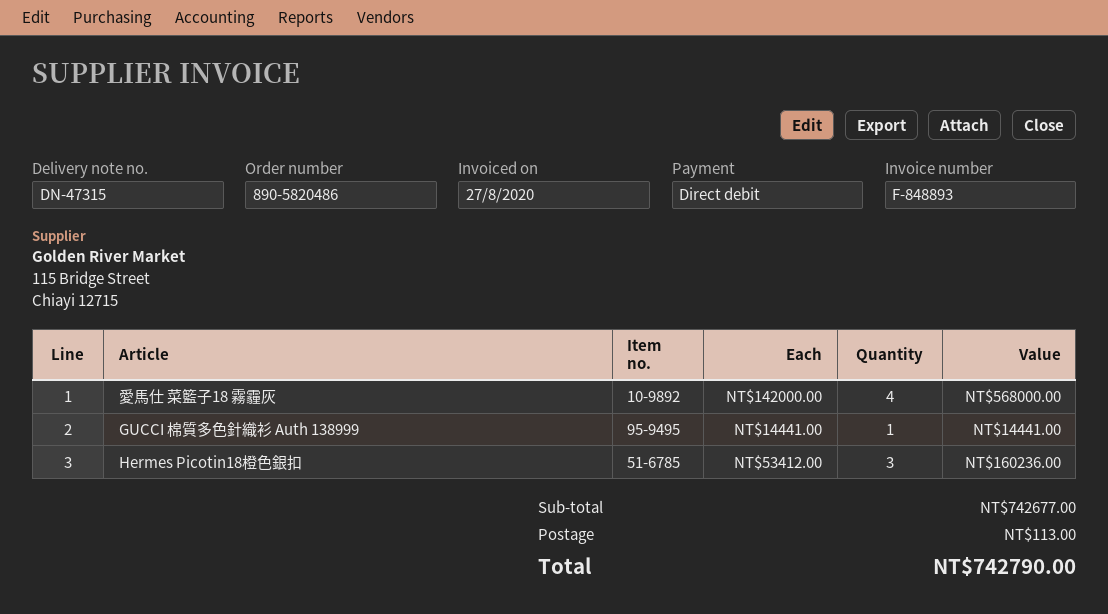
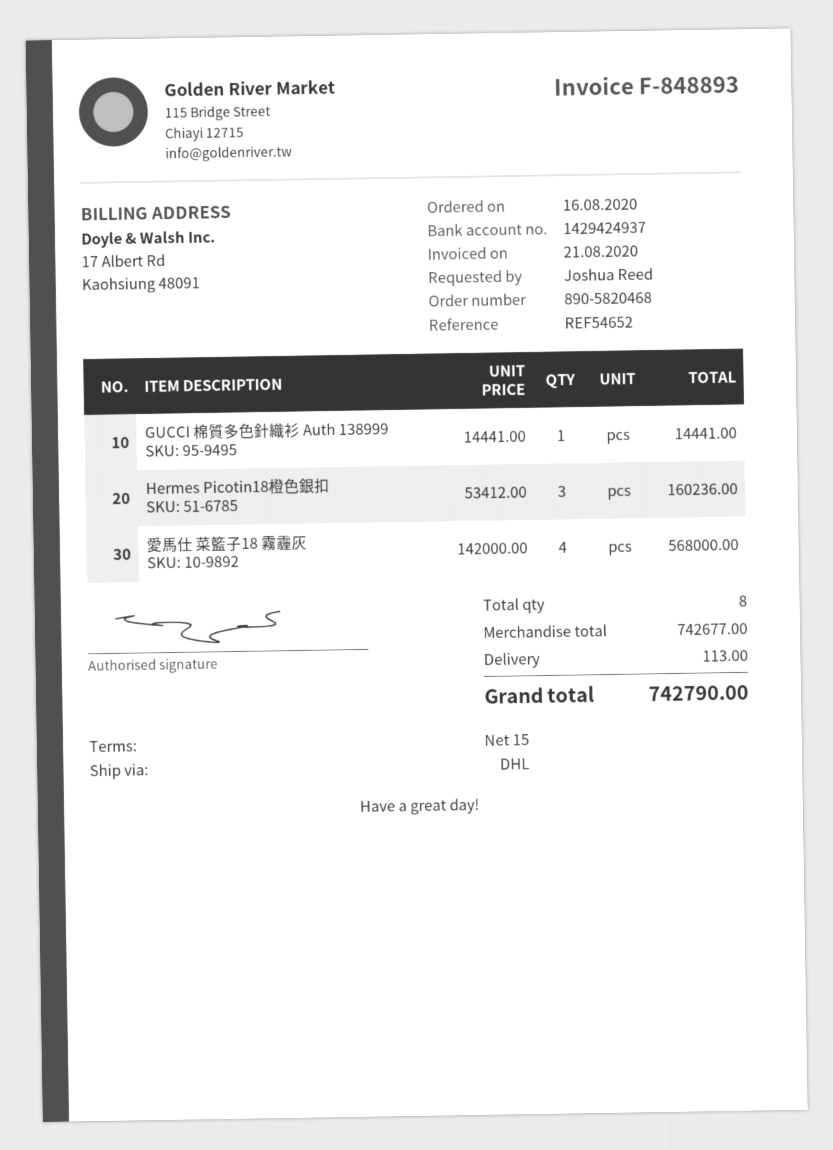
order number: 890-5820486 -> 890-5820468
invoice date: 2020-08-27 -> 2020-08-21

